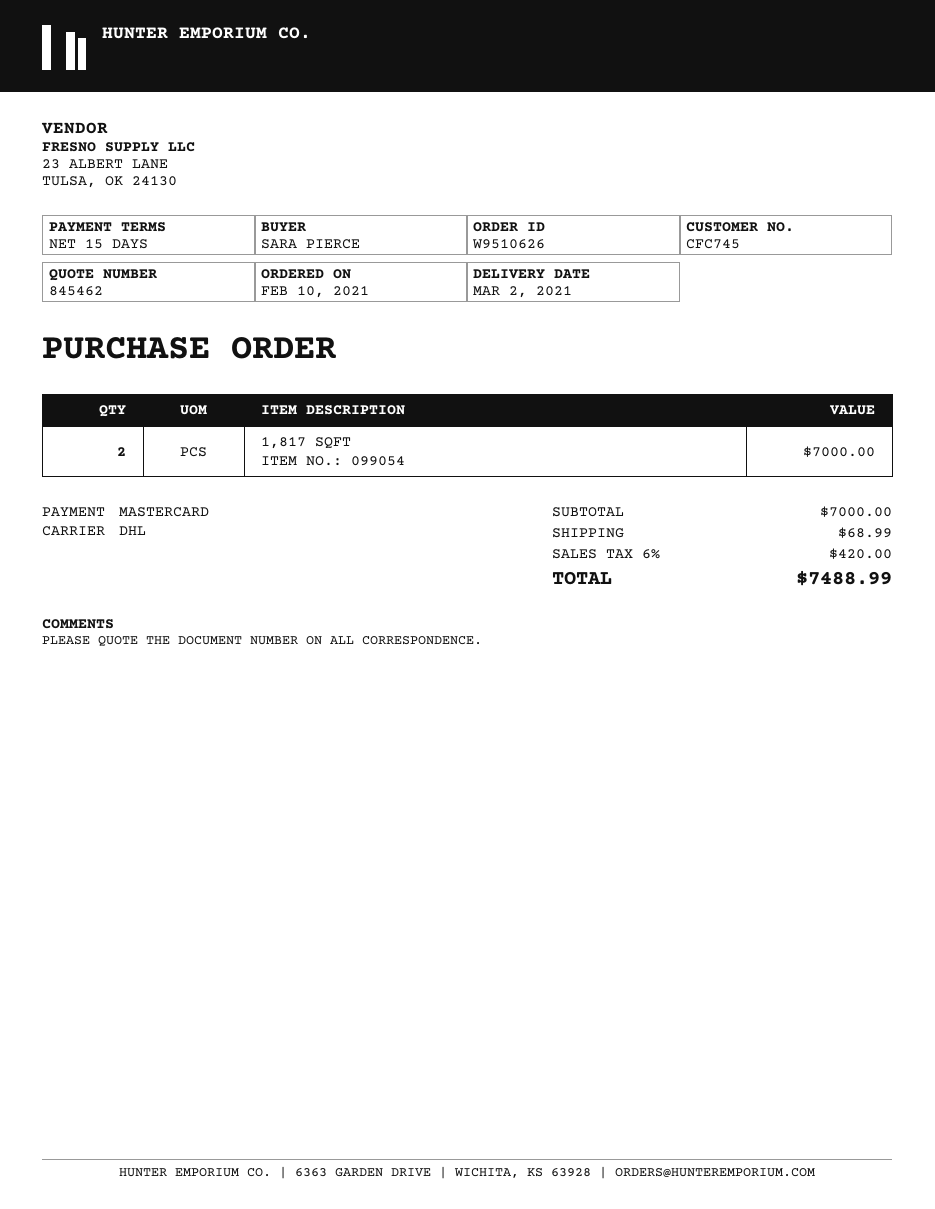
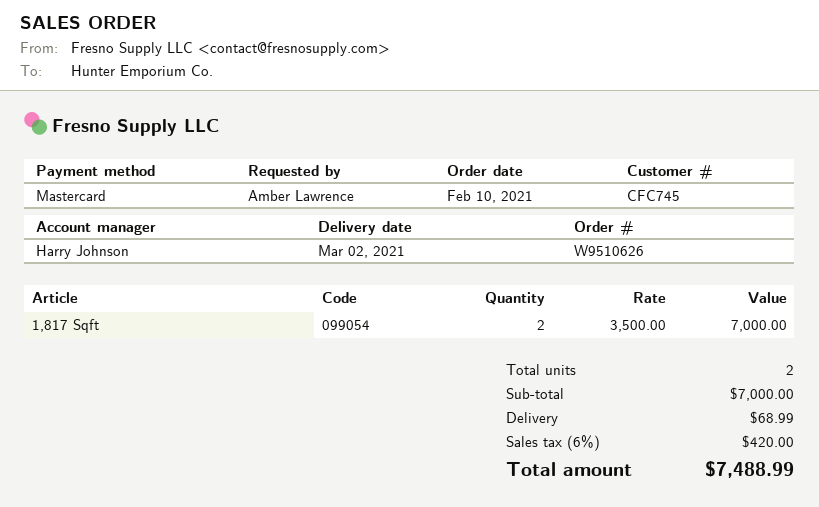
ordered by: SARA PIERCE -> Amber Lawrence

